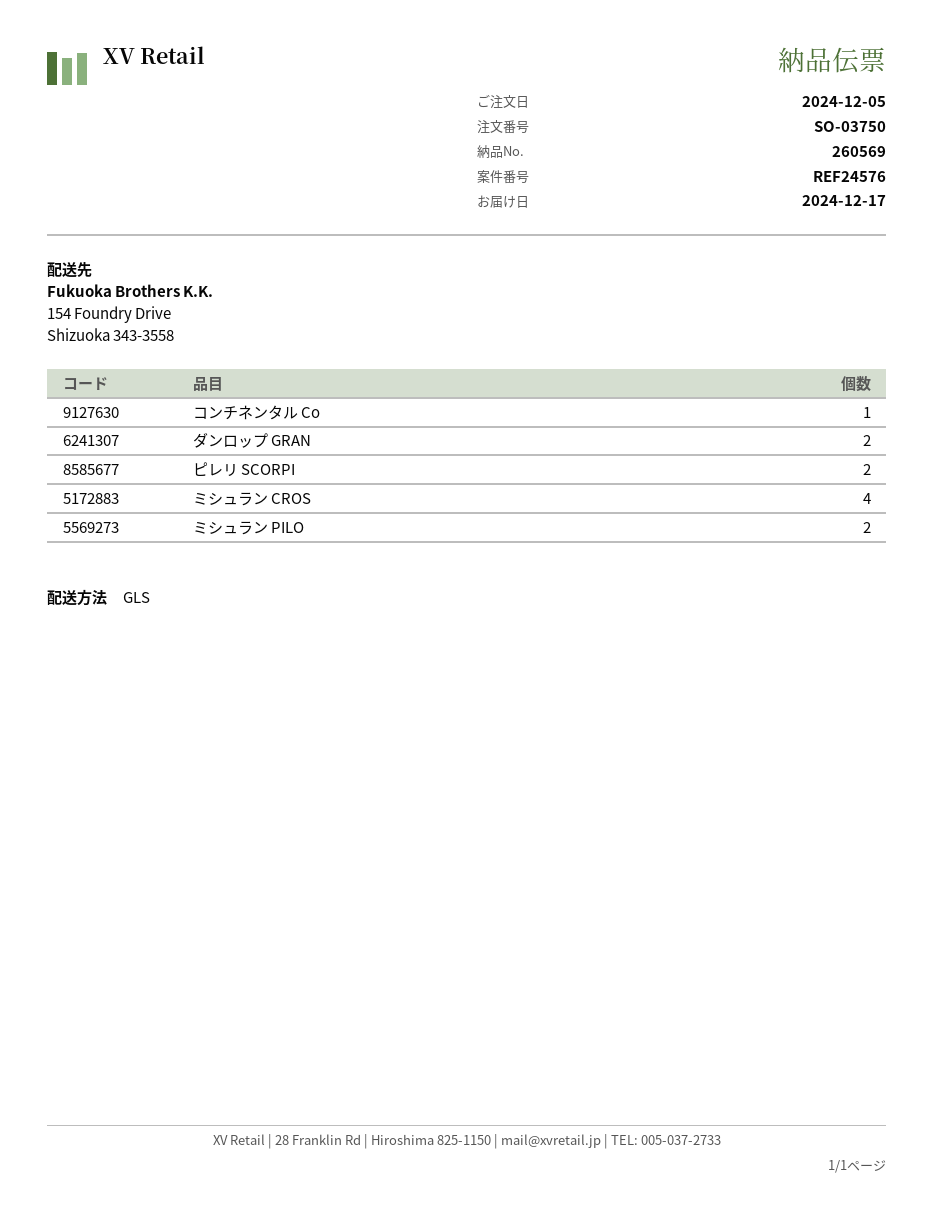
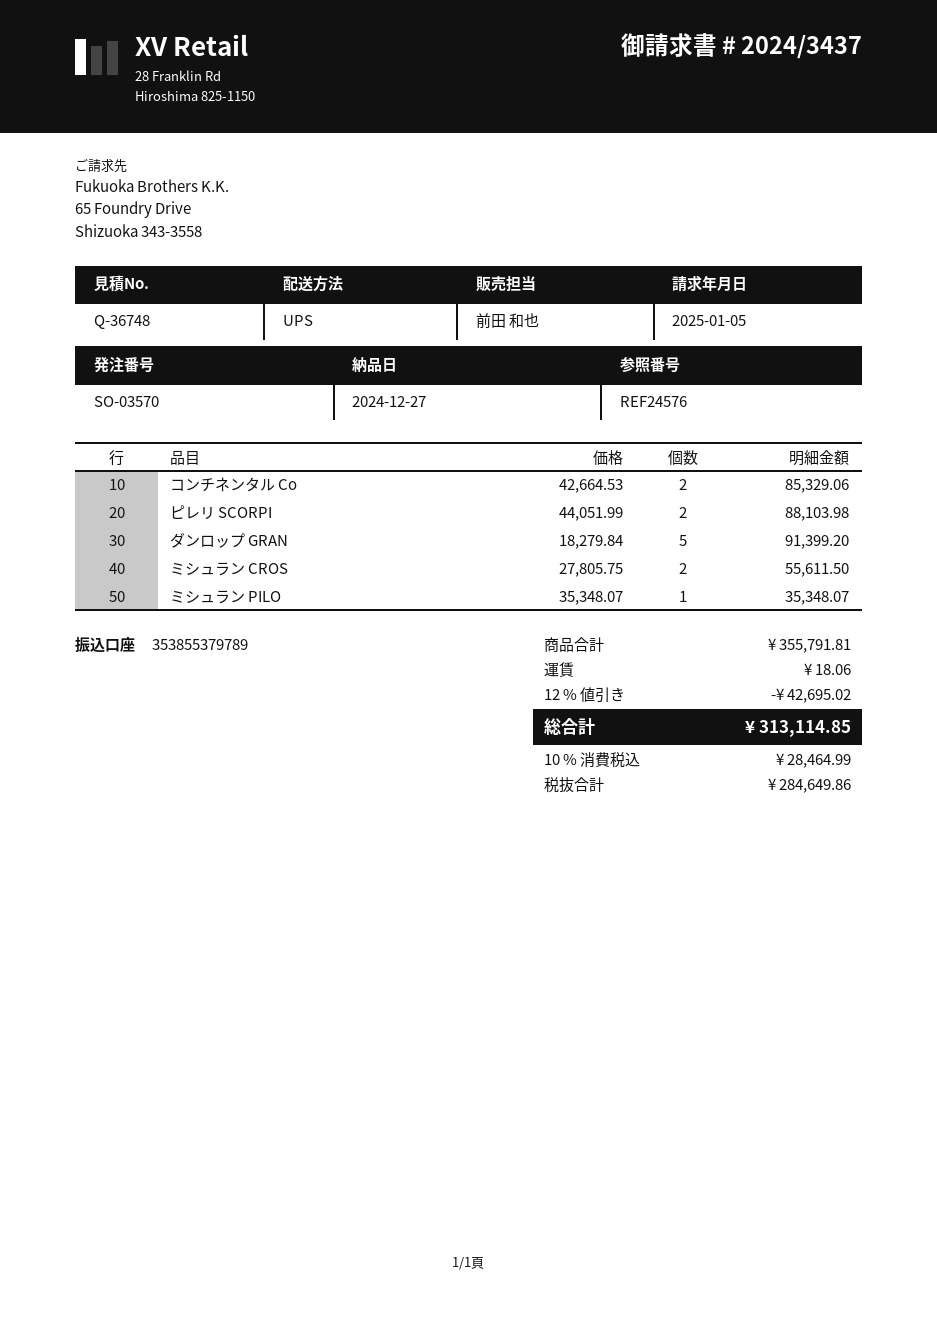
order number: SO-03750 -> SO-03570
delivery date: 2024-12-17 -> 2024-12-27
shipping method: GLS -> UPS
コンチネンタル Co: 1 -> 2
ダンロップ GRAN: 2 -> 5
ミシュラン CROS: 4 -> 2
ミシュラン PILO: 2 -> 1

